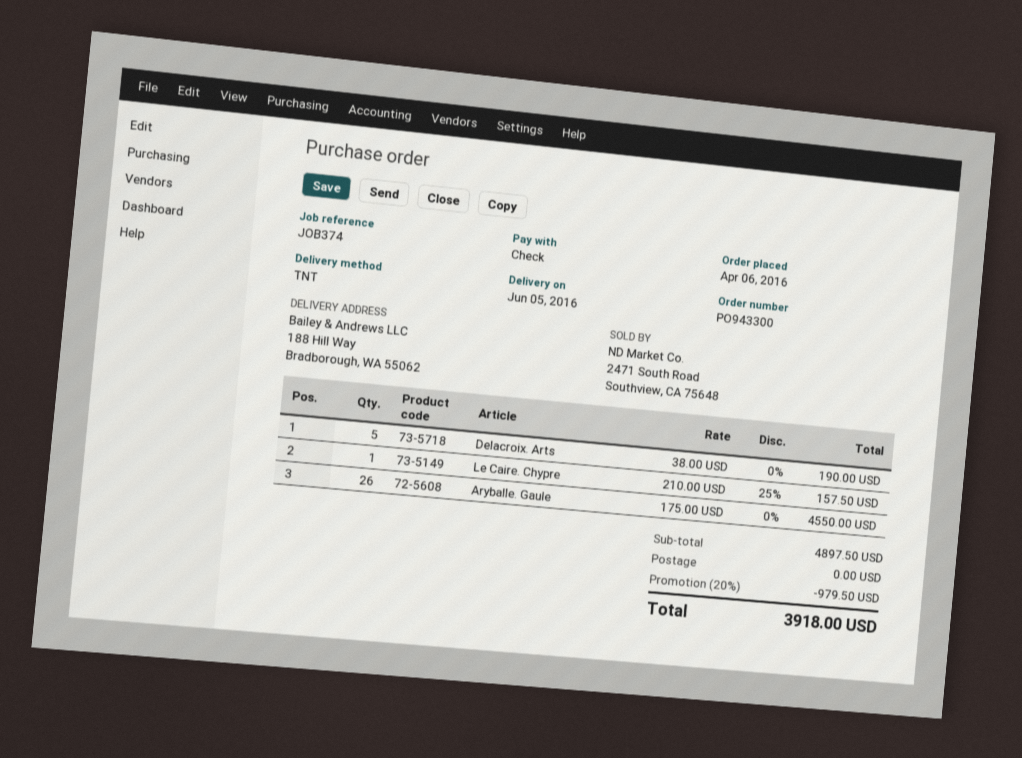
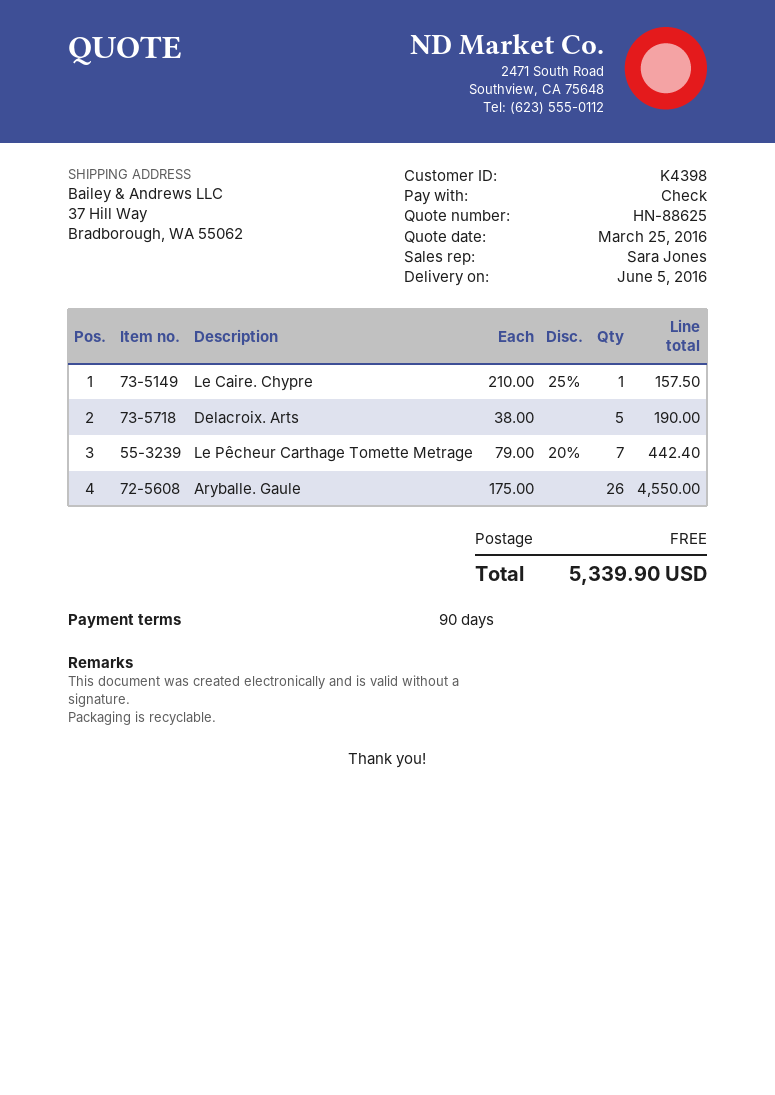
ship to: 188 Hill Way, Bradborough, WA 55062 -> 37 Hill Way, Bradborough, WA 55062
Le Pêcheur Carthage Tomette Metrage: none -> 7 x 79.00 - 20% = 442.40
discount: 20% = 979.50 -> none
total: 3918.00 -> 5339.90

